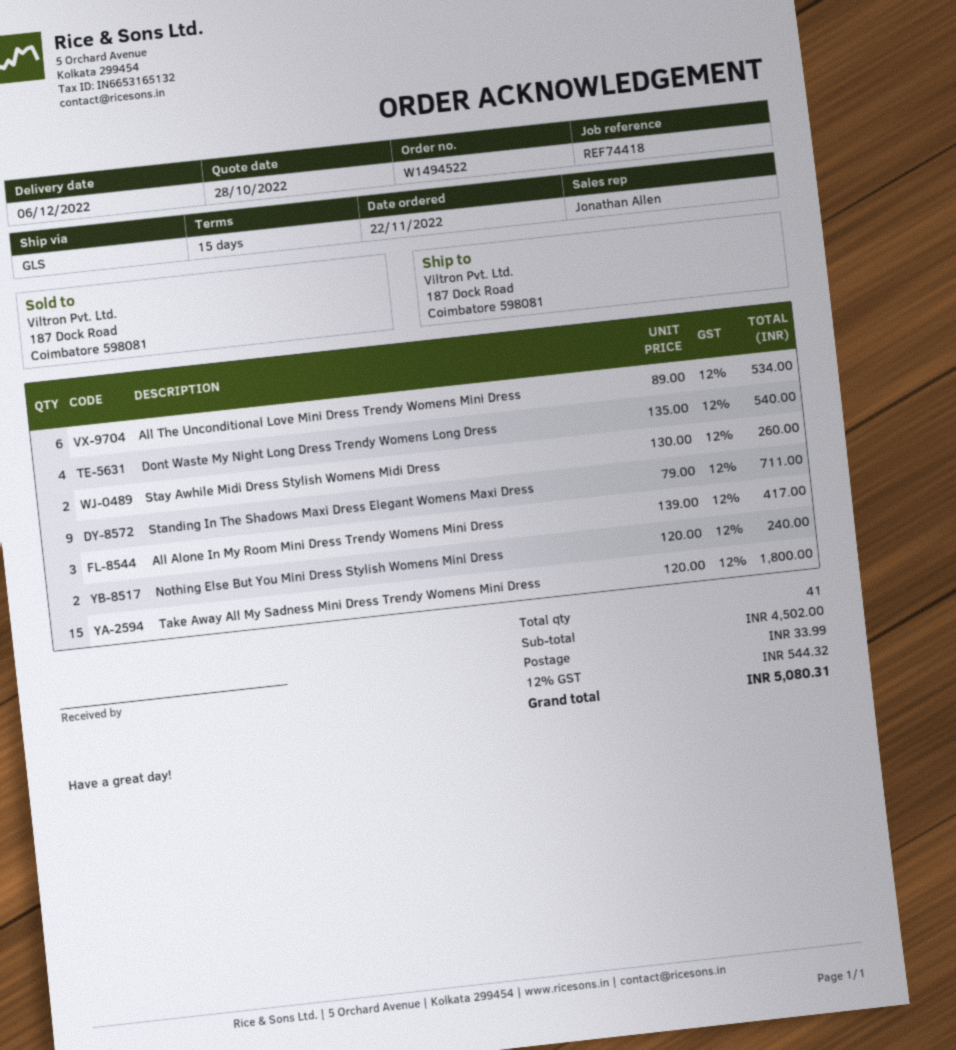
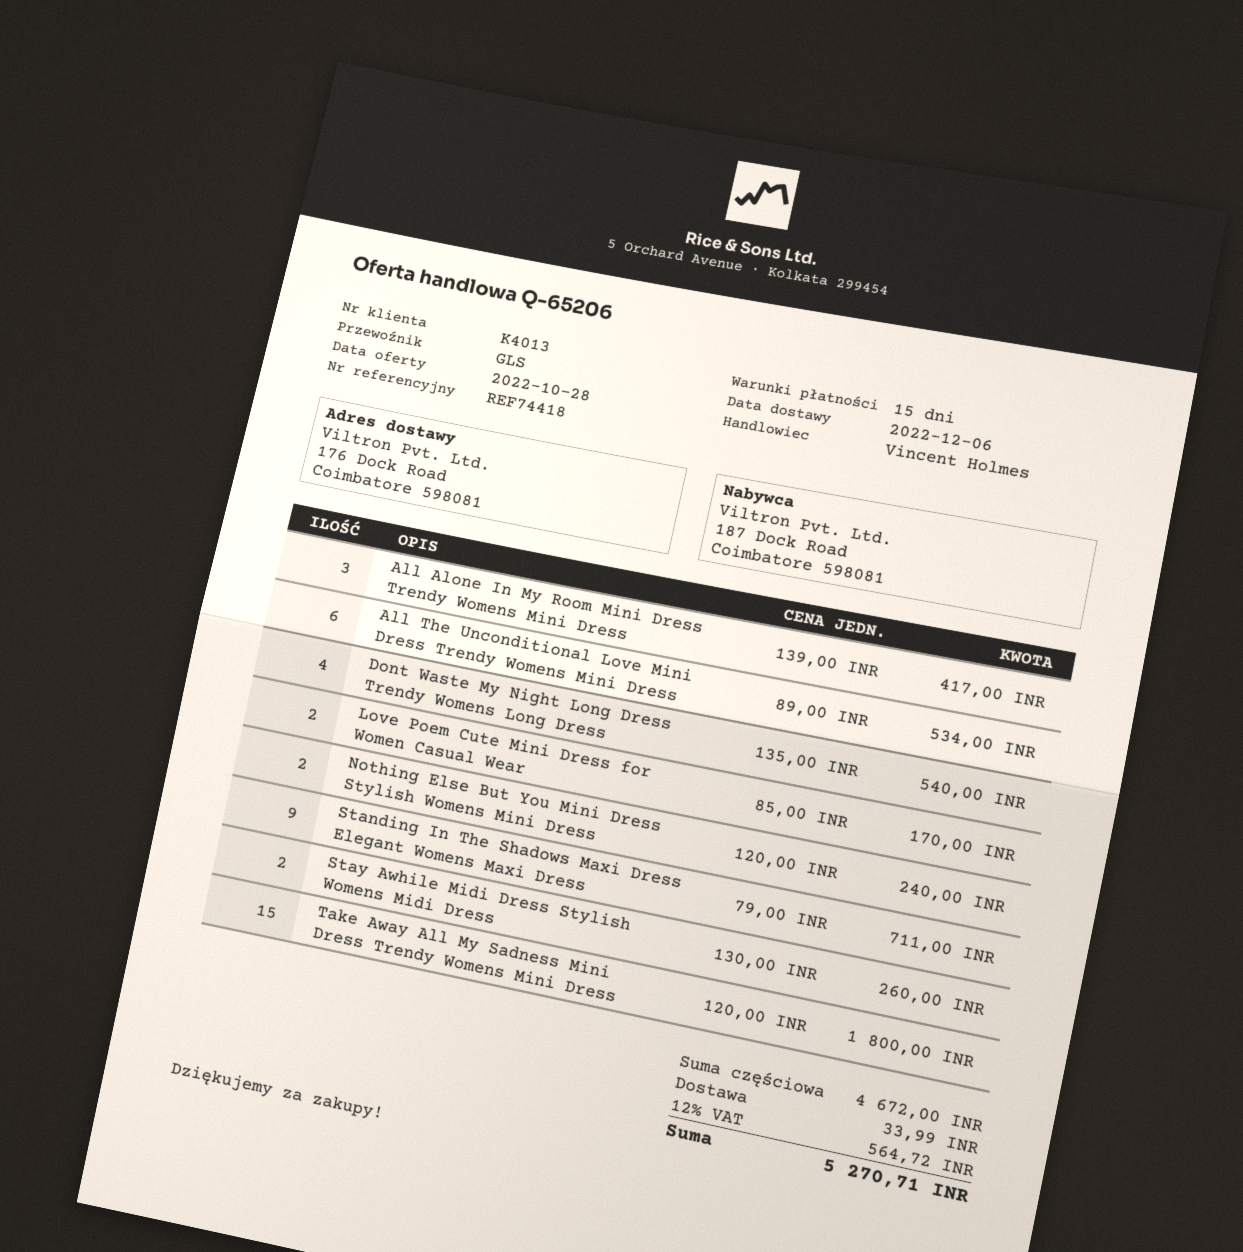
sales rep: Jonathan Allen -> Vincent Holmes
ship to: 187 Dock Road, Coimbatore 598081 -> 176 Dock Road, Coimbatore 598081
Love Poem Cute Mini Dress for Women Casual Wear: none -> 2 x 85.00 = 170.00
subtotal: 4502.00 -> 4672.00
tax: 12% = 544.32 -> 12% = 564.72
total: 5080.31 -> 5270.71

